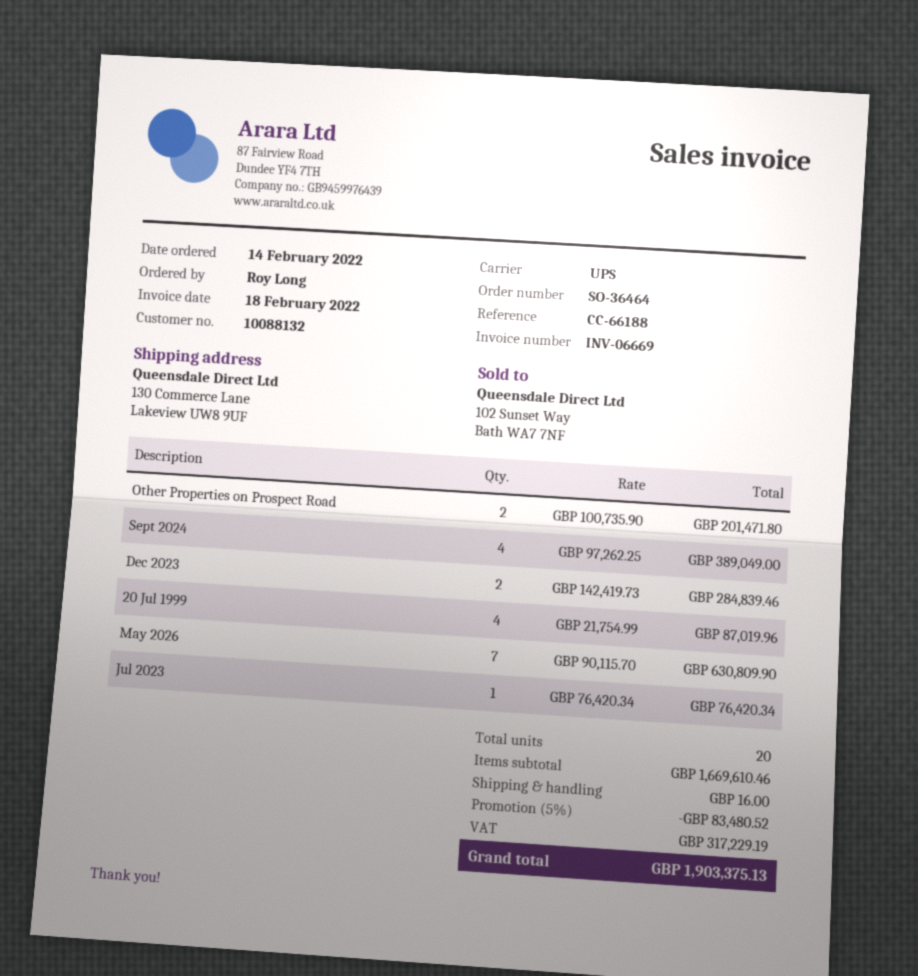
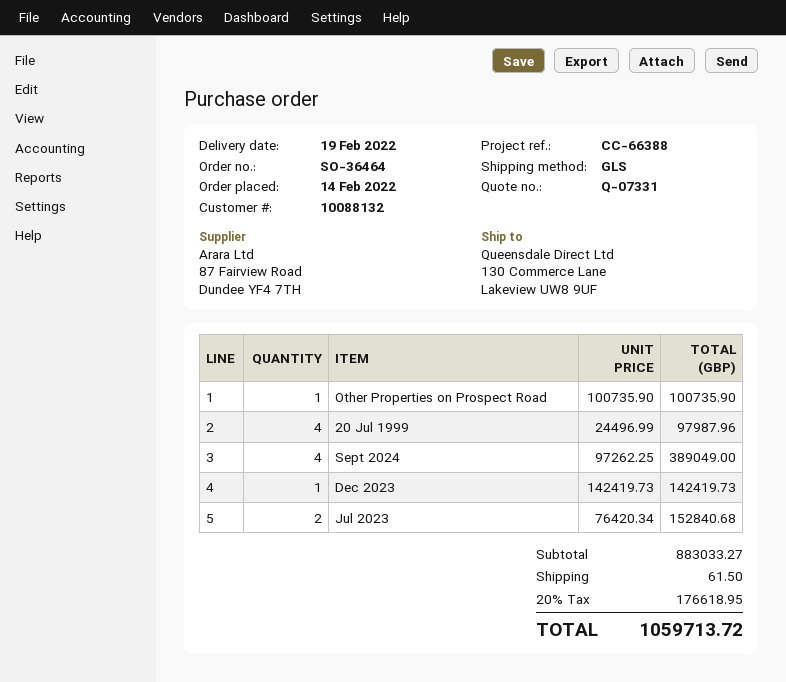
reference: CC-66188 -> CC-66388
shipping method: UPS -> GLS
Other Properties on Prospect Road: 2 x 100735.90 = 201471.80 -> 1 x 100735.90 = 100735.90
Dec 2023: 2 x 142419.73 = 284839.46 -> 1 x 142419.73 = 142419.73
20 Jul 1999: 4 x 21754.99 = 87019.96 -> 4 x 24496.99 = 97987.96
May 2026: 7 x 90115.70 = 630809.90 -> none
Jul 2023: 1 x 76420.34 = 76420.34 -> 2 x 76420.34 = 152840.68
subtotal: 1669610.46 -> 883033.27
discount: 5% = 83480.52 -> none
shipping: 16.00 -> 61.50
tax: 317229.19 -> 176618.95
total: 1903375.13 -> 1059713.72

